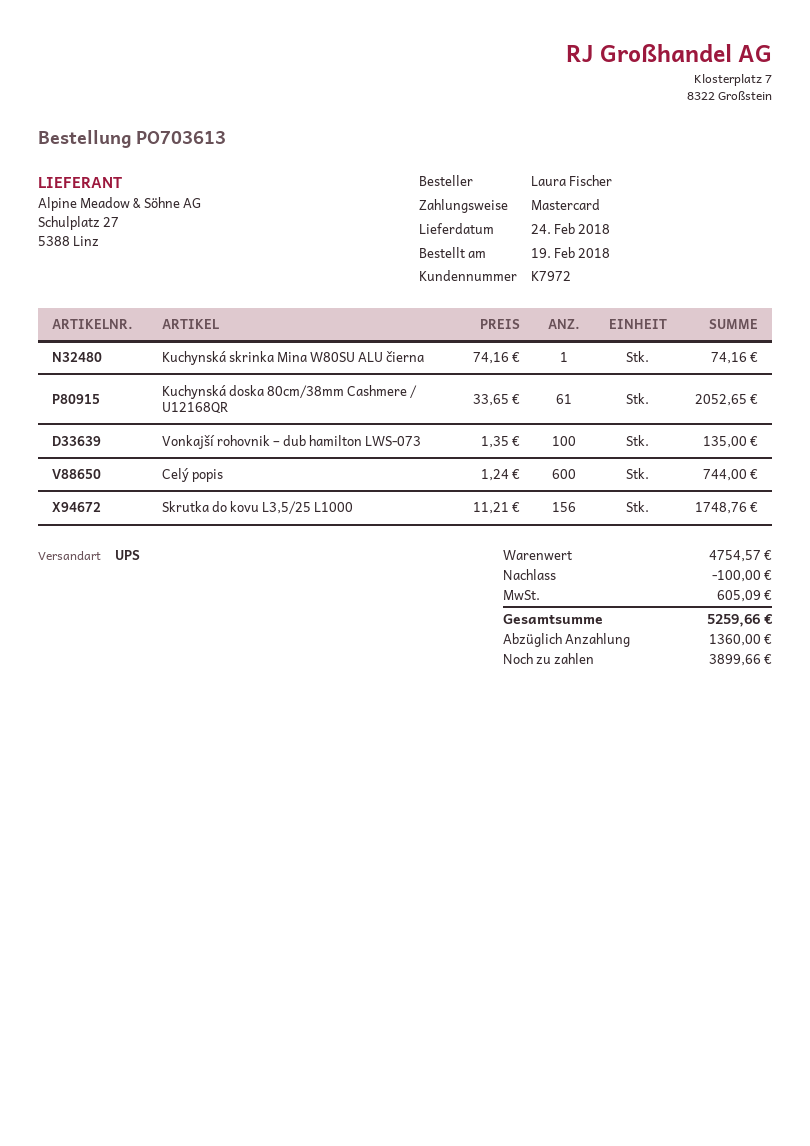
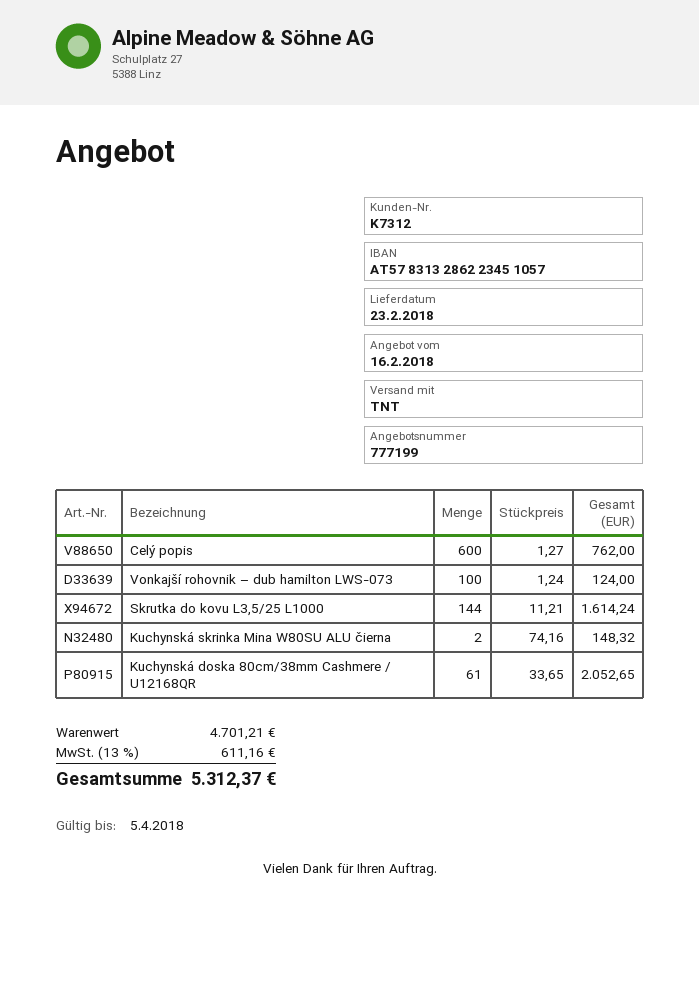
delivery date: 2018-02-24 -> 2018-02-23
customer number: K7972 -> K7312
shipping method: UPS -> TNT
Kuchynská skrinka Mina W80SU ALU čierna: 1 x 74.16 = 74.16 -> 2 x 74.16 = 148.32
Vonkajší rohovnik – dub hamilton LWS-073: 100 x 1.35 = 135.00 -> 100 x 1.24 = 124.00
Celý popis: 600 x 1.24 = 744.00 -> 600 x 1.27 = 762.00
Skrutka do kovu L3,5/25 L1000: 156 x 11.21 = 1748.76 -> 144 x 11.21 = 1614.24
subtotal: 4754.57 -> 4701.21
discount: 100.00 -> none
tax: 605.09 -> 611.16
total: 5259.66 -> 5312.37

